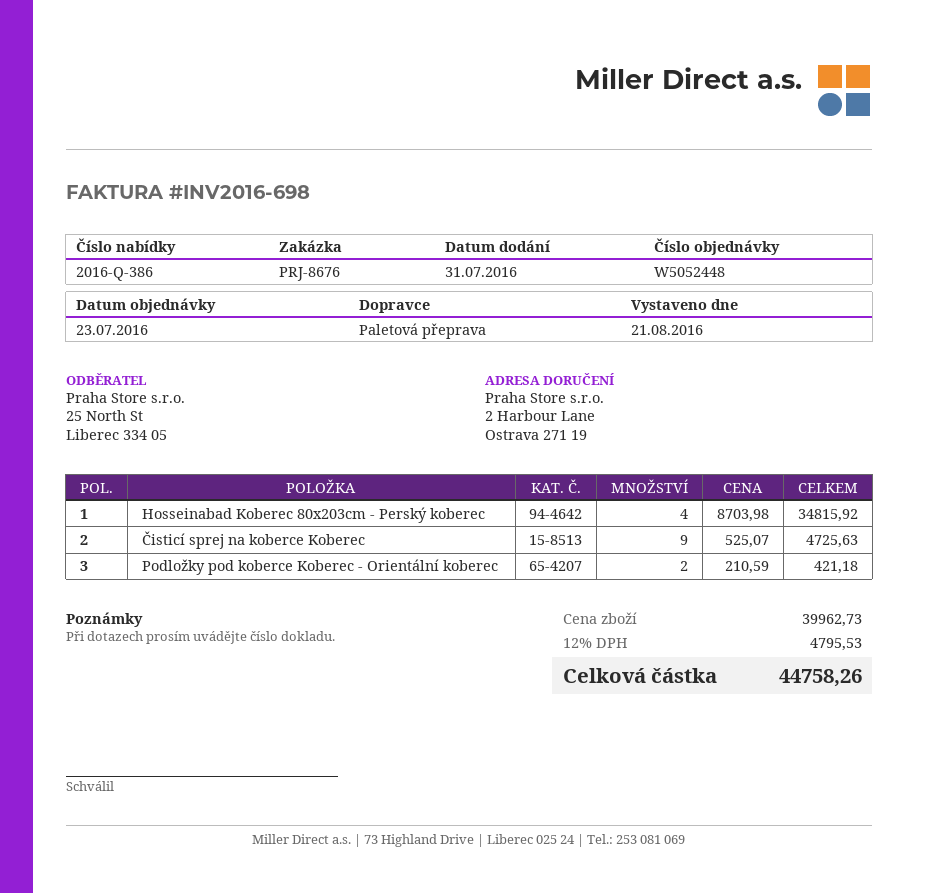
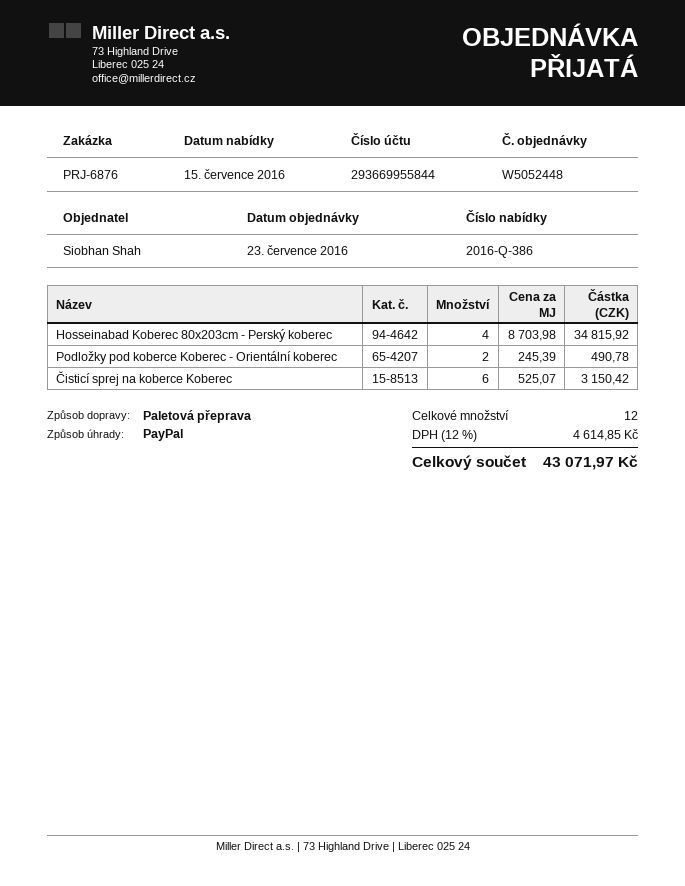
reference: PRJ-8676 -> PRJ-6876
Čisticí sprej na koberce Koberec: 9 x 525.07 = 4725.63 -> 6 x 525.07 = 3150.42
Podložky pod koberce Koberec - Orientální koberec: 2 x 210.59 = 421.18 -> 2 x 245.39 = 490.78
tax: 12% = 4795.53 -> 12% = 4614.85
total: 44758.26 -> 43071.97

